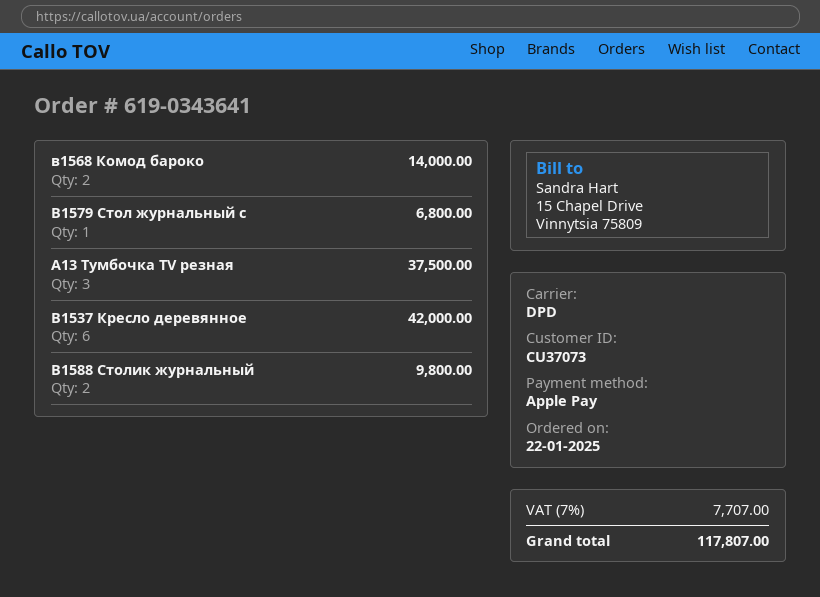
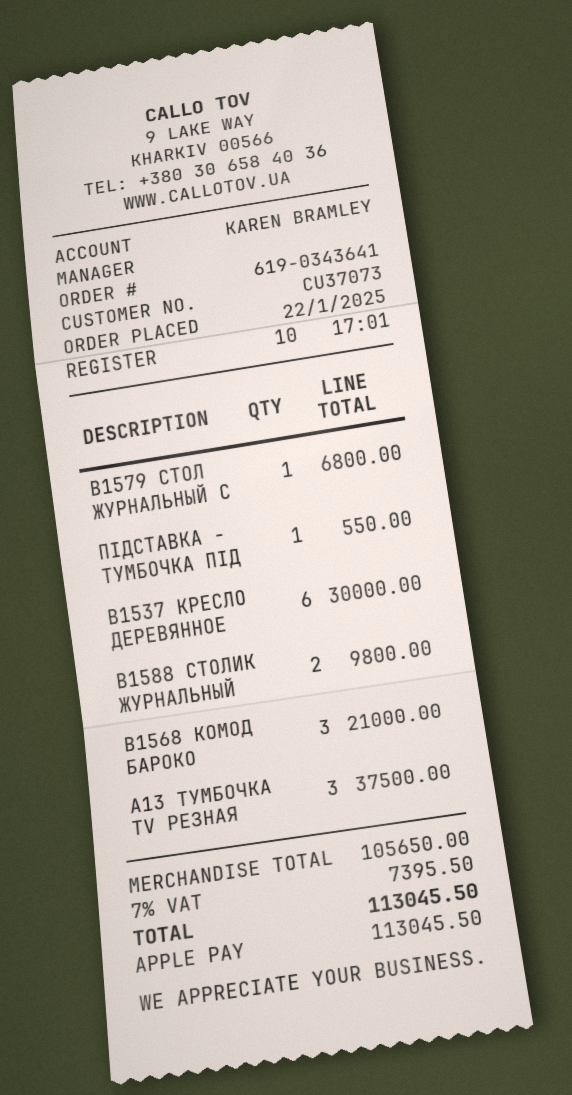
в1568 Комод бароко: 2 for 14000.00 -> 3 for 21000.00
В1537 Кресло деревянное: 6 for 42000.00 -> 6 for 30000.00
ПІДСТАВКА - ТУМБОЧКА ПІД: none -> 1 for 550.00
tax: 7% = 7707.00 -> 7% = 7395.50
total: 117807.00 -> 113045.50

